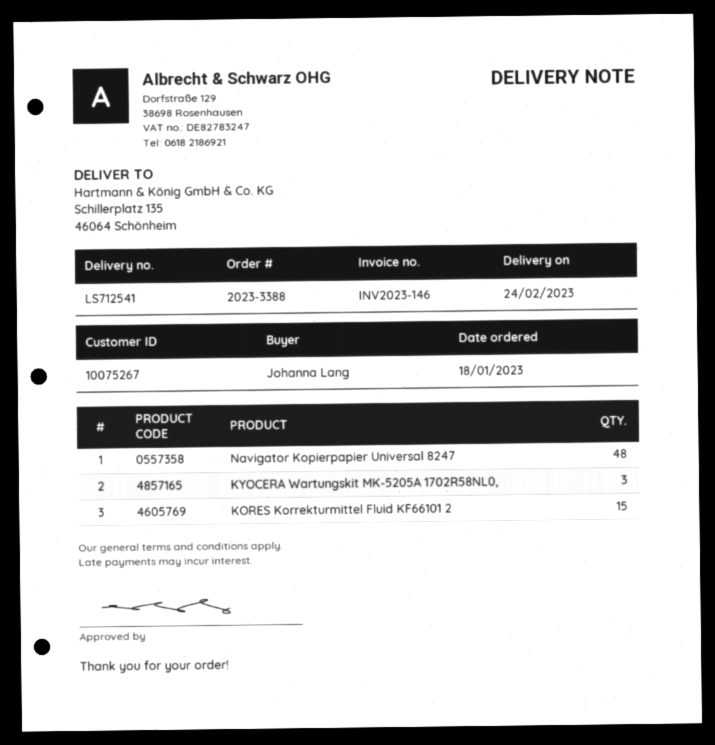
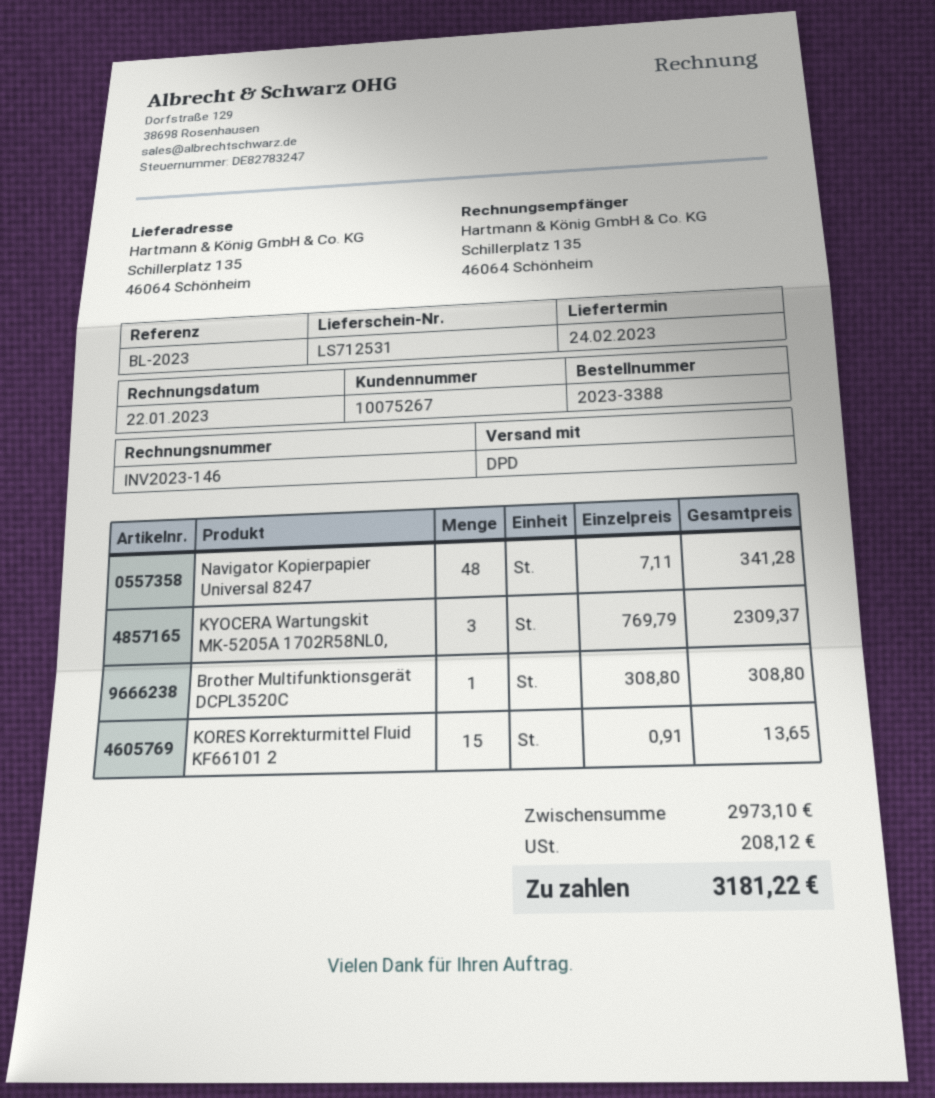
delivery note number: LS712541 -> LS712531
Brother Multifunktionsgerät DCPL3520C: none -> 1

